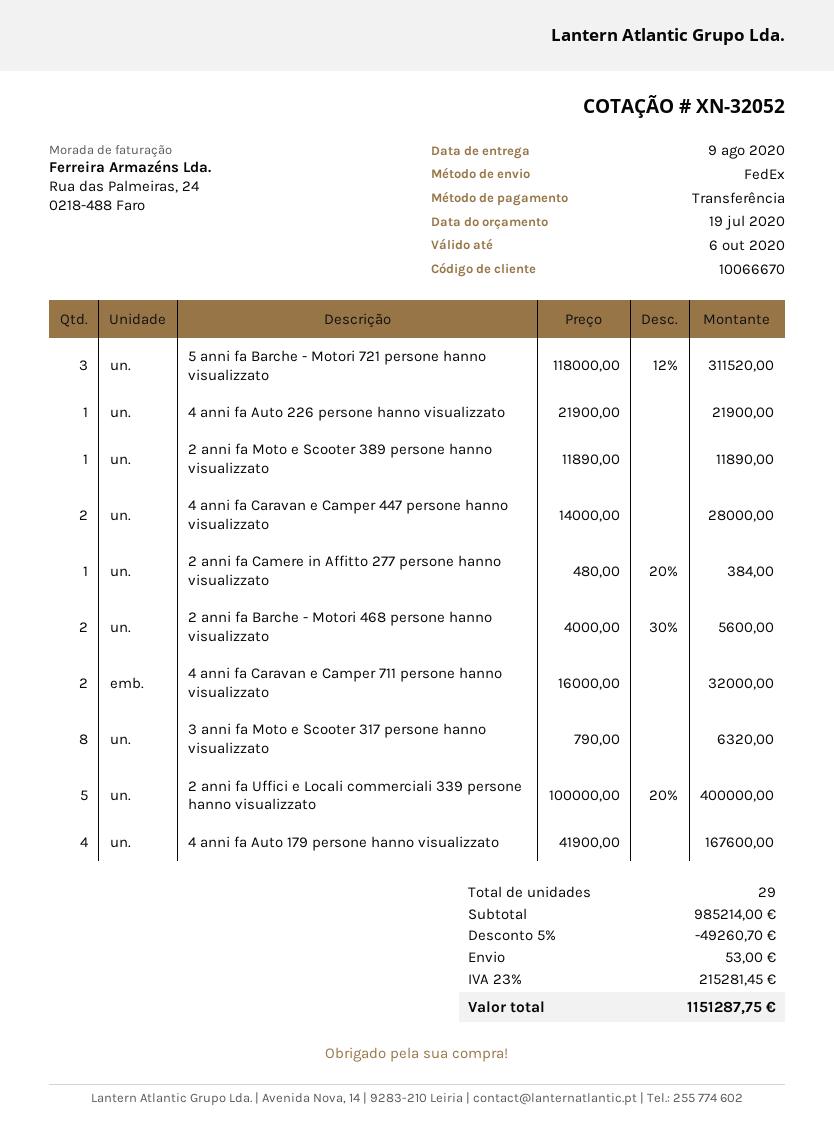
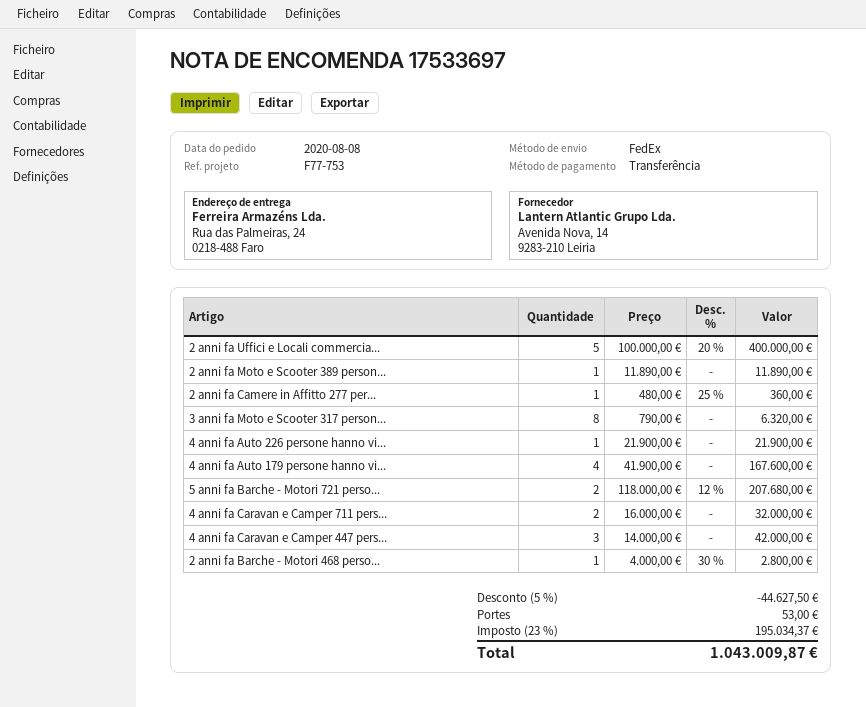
5 anni fa Barche - Motori 721 persone hanno visualizzato: 3 x 118000.00 - 12% = 311520.00 -> 2 x 118000.00 - 12% = 207680.00
4 anni fa Caravan e Camper 447 persone hanno visualizzato: 2 x 14000.00 = 28000.00 -> 3 x 14000.00 = 42000.00
2 anni fa Camere in Affitto 277 persone hanno visualizzato: 1 x 480.00 - 20% = 384.00 -> 1 x 480.00 - 25% = 360.00
2 anni fa Barche - Motori 468 persone hanno visualizzato: 2 x 4000.00 - 30% = 5600.00 -> 1 x 4000.00 - 30% = 2800.00
discount: 5% = 49260.70 -> 5% = 44627.50
tax: 23% = 215281.45 -> 23% = 195034.37
total: 1151287.75 -> 1043009.87

